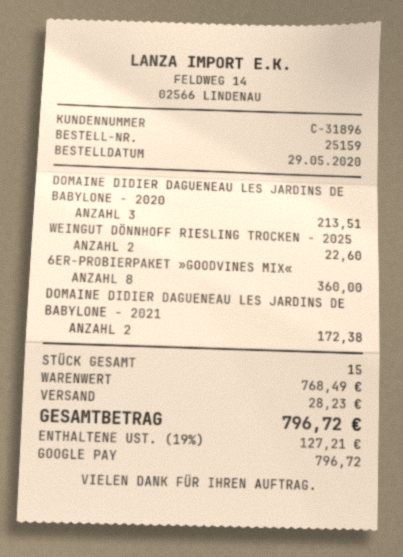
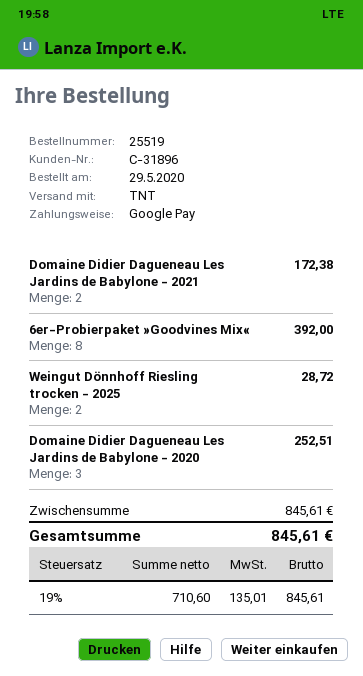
order number: 25159 -> 25519
DOMAINE DIDIER DAGUENEAU LES JARDINS DE BABYLONE - 2020: 3 for 213.51 -> 3 for 252.51
WEINGUT DÖNNHOFF RIESLING TROCKEN - 2025: 2 for 22.60 -> 2 for 28.72
6ER-PROBIERPAKET »GOODVINES MIX«: 8 for 360.00 -> 8 for 392.00
subtotal: 768.49 -> 845.61
shipping: 28.23 -> none
tax: 19% = 127.21 -> 19% = 135.01
total: 796.72 -> 845.61

